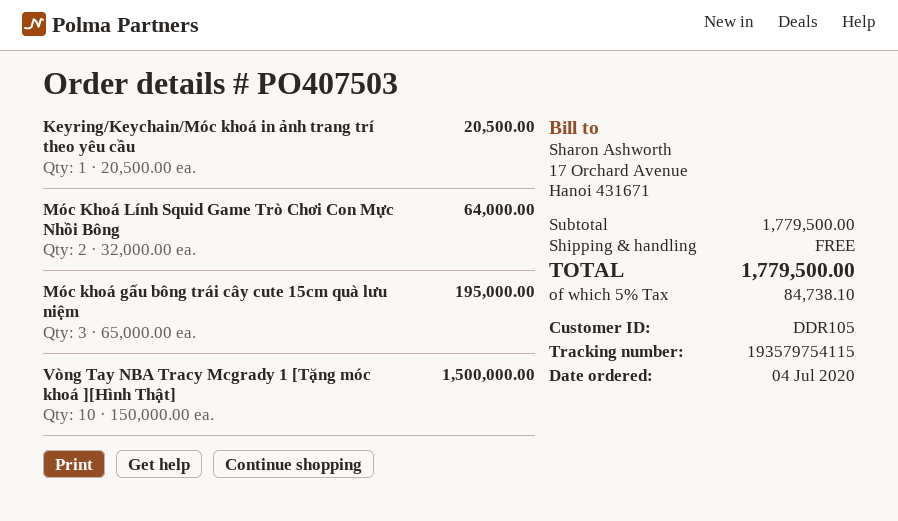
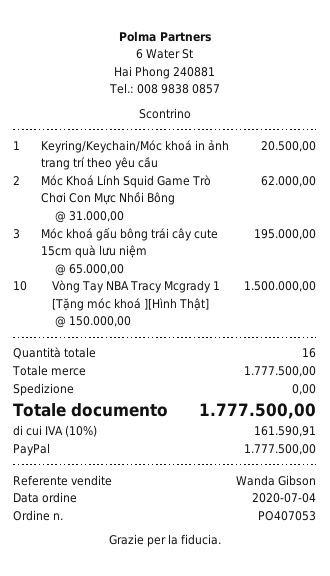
order number: PO407503 -> PO407053
Móc Khoá Lính Squid Game Trò Chơi Con Mực Nhồi Bông: 2 x 32000.00 = 64000.00 -> 2 x 31000.00 = 62000.00
subtotal: 1779500.00 -> 1777500.00
tax: 5% = 84738.10 -> 10% = 161590.91
total: 1779500.00 -> 1777500.00

